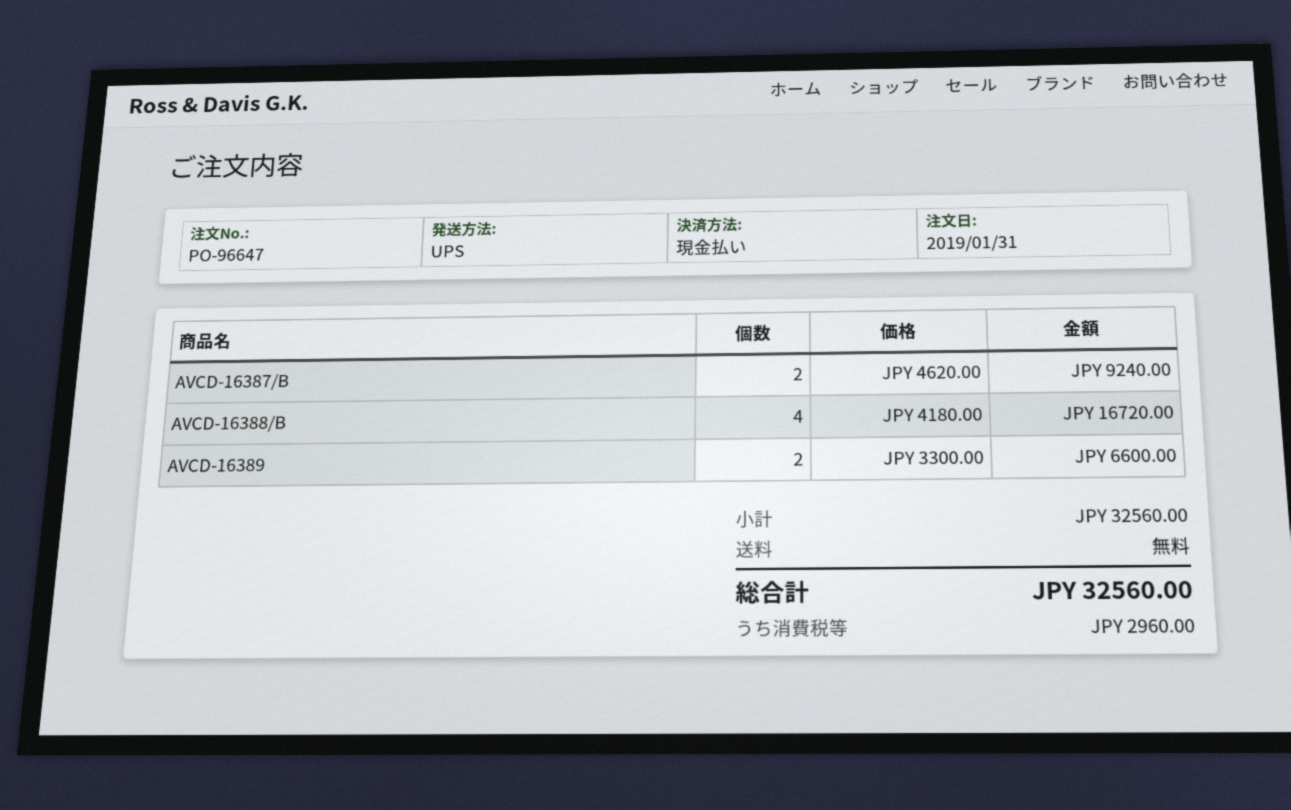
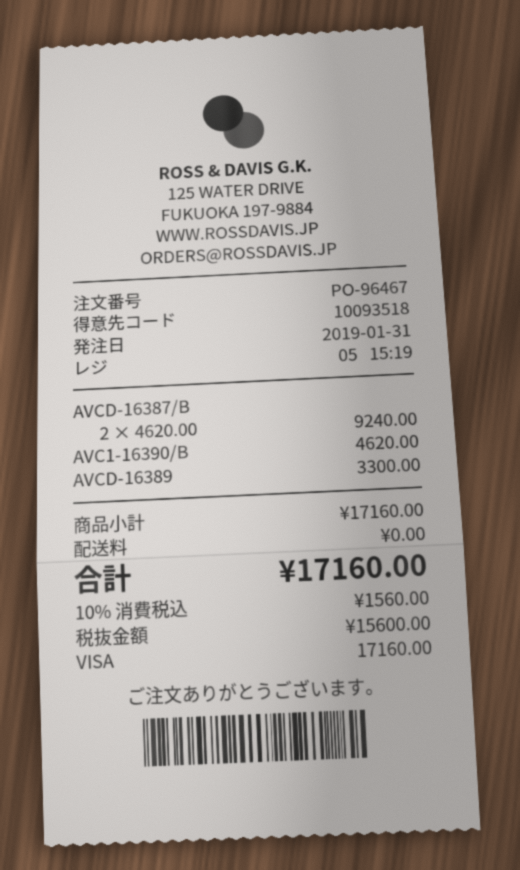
order number: PO-96647 -> PO-96467
payment method: cash -> Visa
AVCD-16388/B: 4 x 4180.00 = 16720.00 -> none
AVCD-16389: 2 x 3300.00 = 6600.00 -> 1 x 3300.00 = 3300.00
AVC1-16390/B: none -> 1 x 4620.00 = 4620.00
subtotal: 32560.00 -> 17160.00
tax: 2960.00 -> 1560.00
total: 32560.00 -> 17160.00

